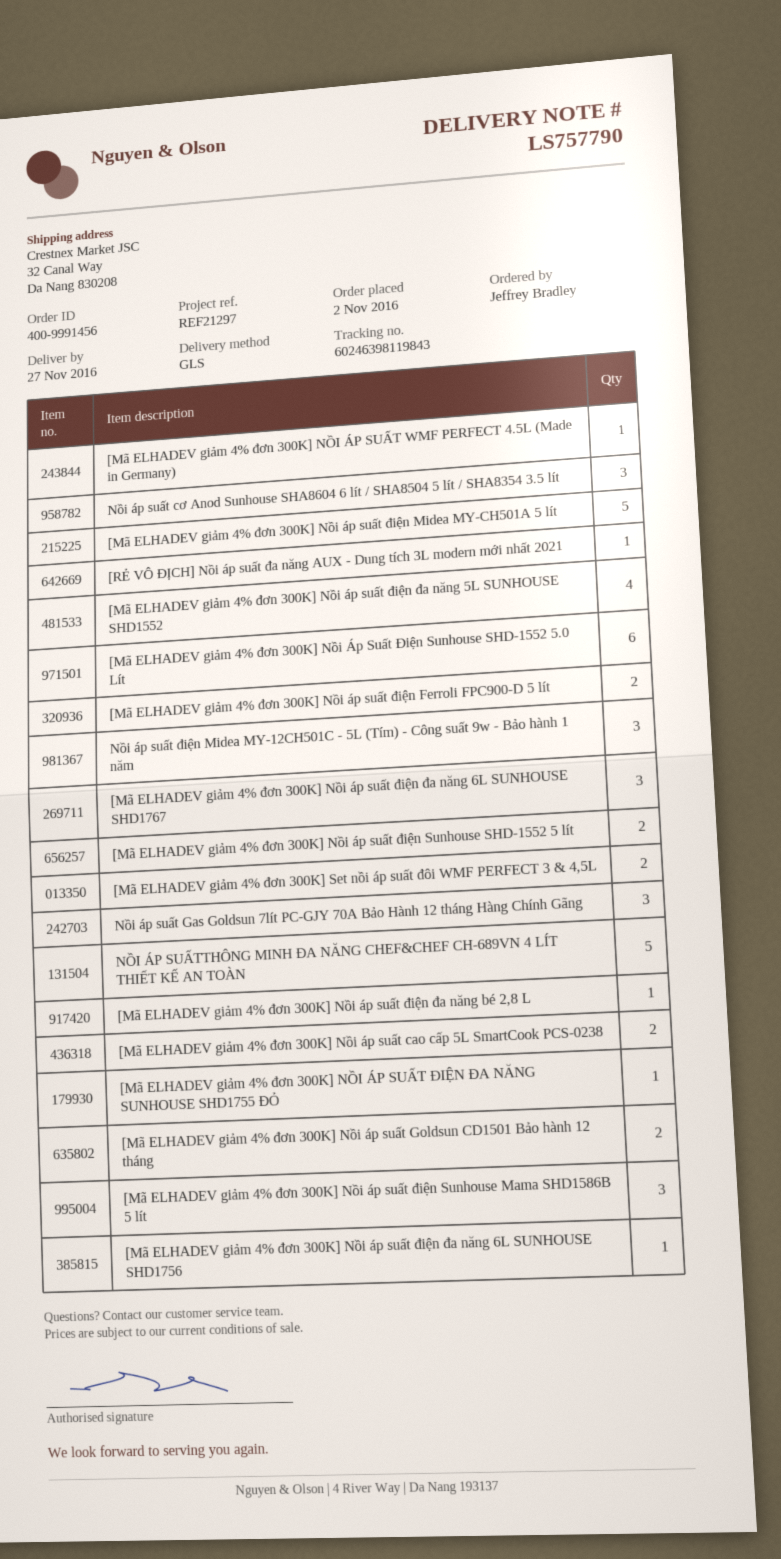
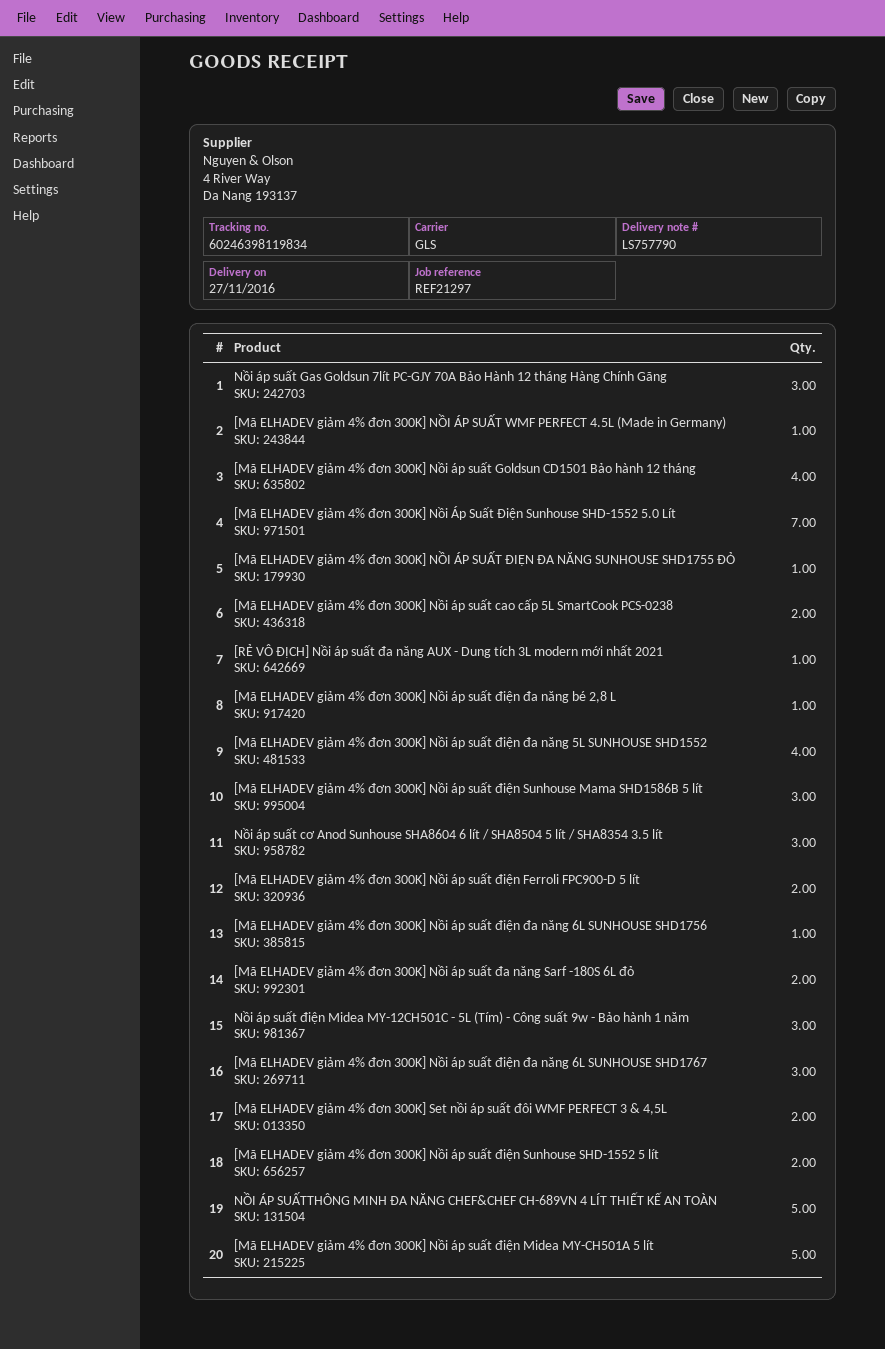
tracking number: 60246398119843 -> 60246398119834
[Mã ELHADEV giảm 4% đơn 300K] Nồi Áp Suất Điện Sunhouse SHD-1552 5.0 Lít: 6 -> 7
[Mã ELHADEV giảm 4% đơn 300K] Nồi áp suất Goldsun CD1501 Bảo hành 12 tháng: 2 -> 4
[Mã ELHADEV giảm 4% đơn 300K] Nồi áp suất đa năng Sarf -180S 6L đỏ: none -> 2

